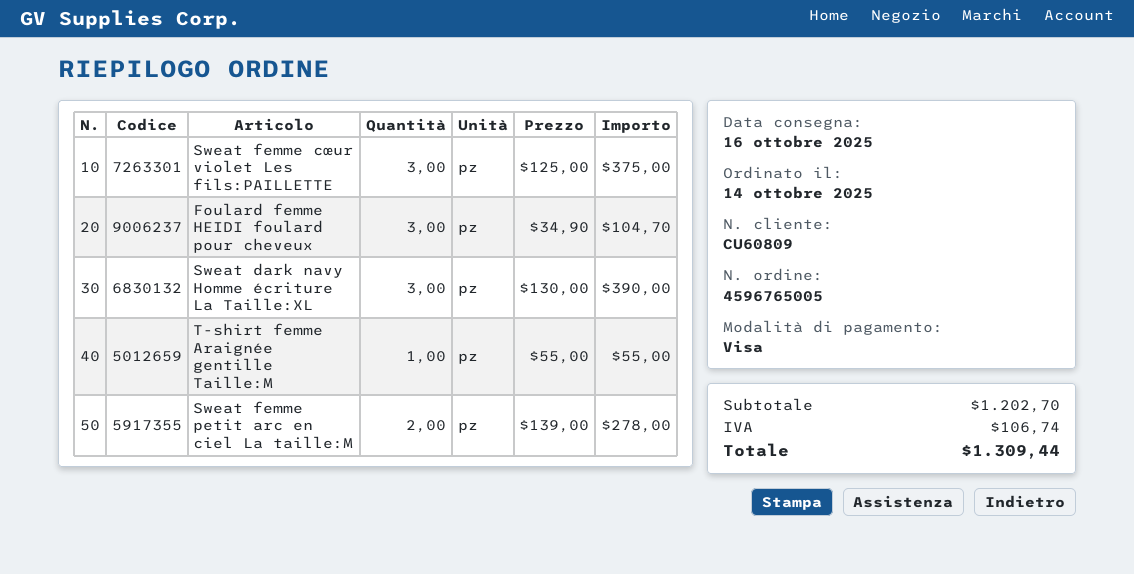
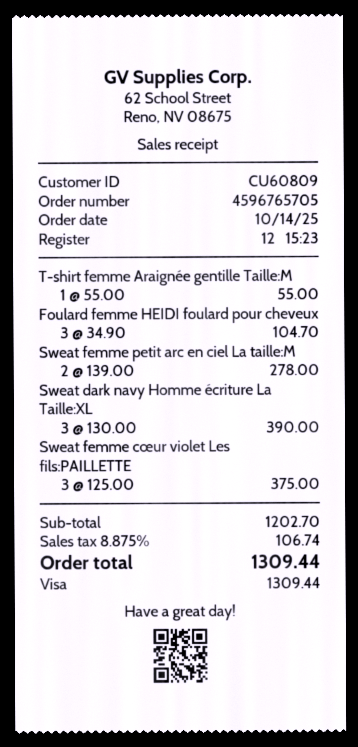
order number: 4596765005 -> 4596765705

